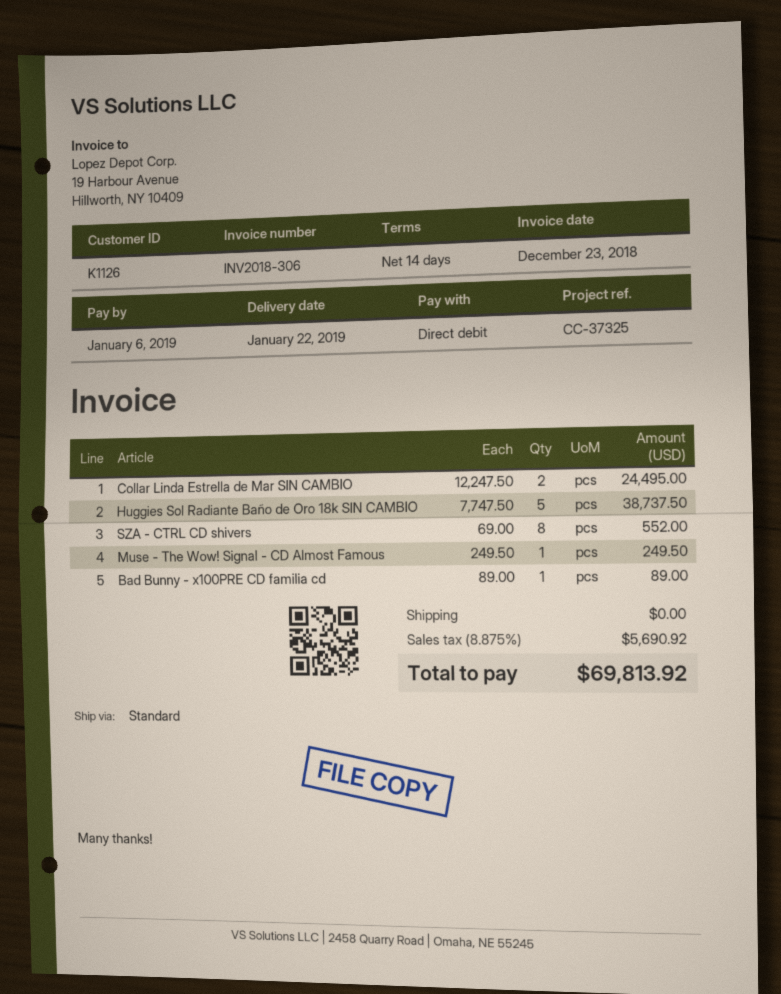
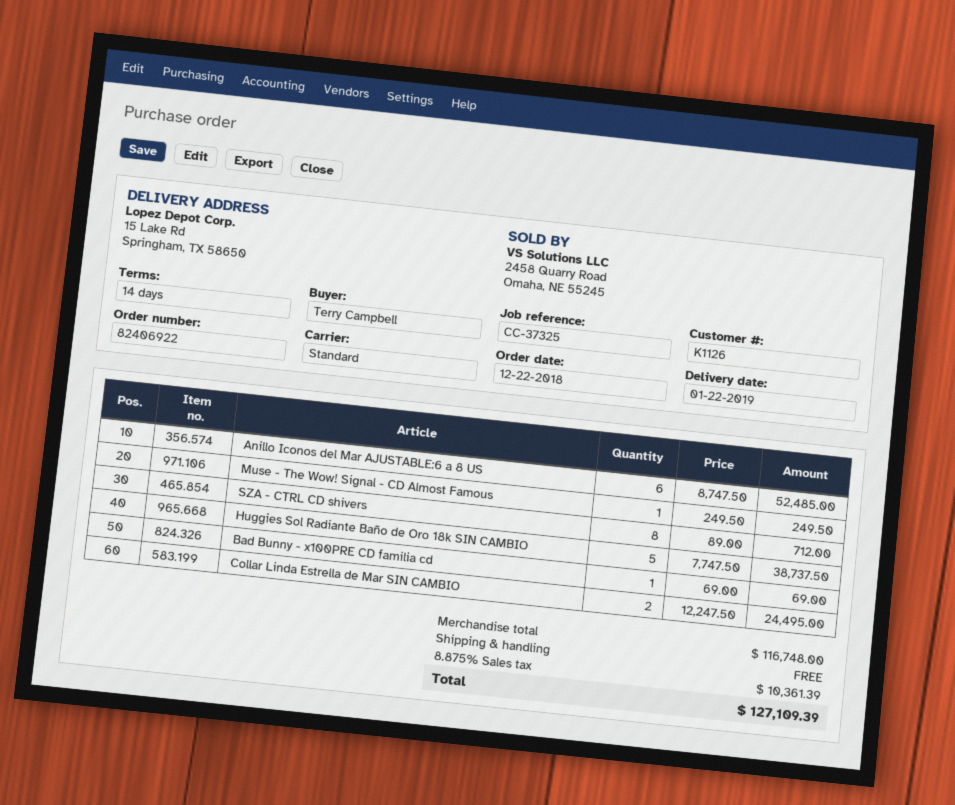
SZA - CTRL CD shivers: 8 x 69.00 = 552.00 -> 8 x 89.00 = 712.00
Bad Bunny - x100PRE CD familia cd: 1 x 89.00 = 89.00 -> 1 x 69.00 = 69.00
Anillo Iconos del Mar AJUSTABLE:6 a 8 US: none -> 6 x 8747.50 = 52485.00
tax: 8.875% = 5690.92 -> 8.875% = 10361.39
total: 69813.92 -> 127109.39

